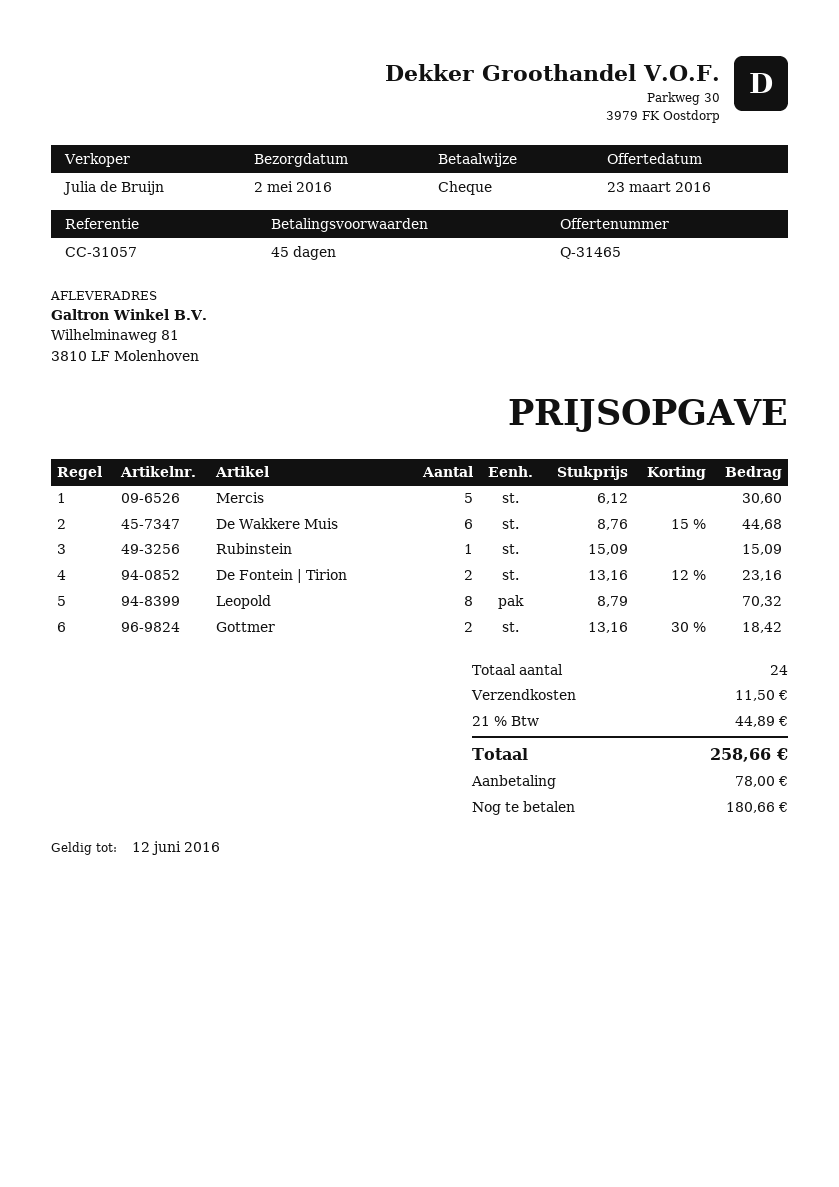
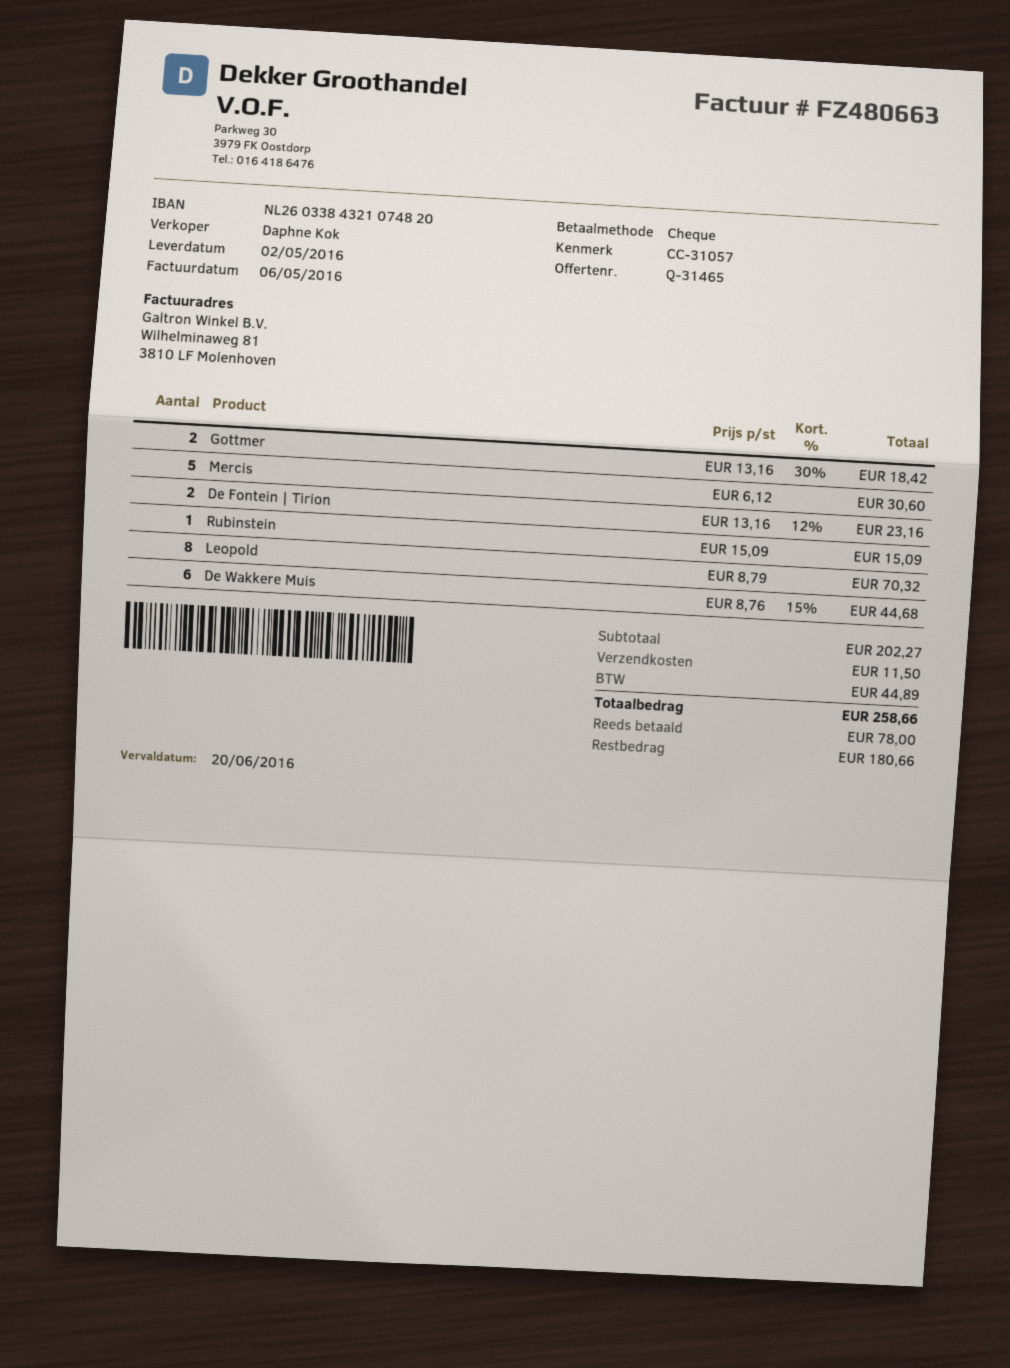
sales rep: Julia de Bruijn -> Daphne Kok

